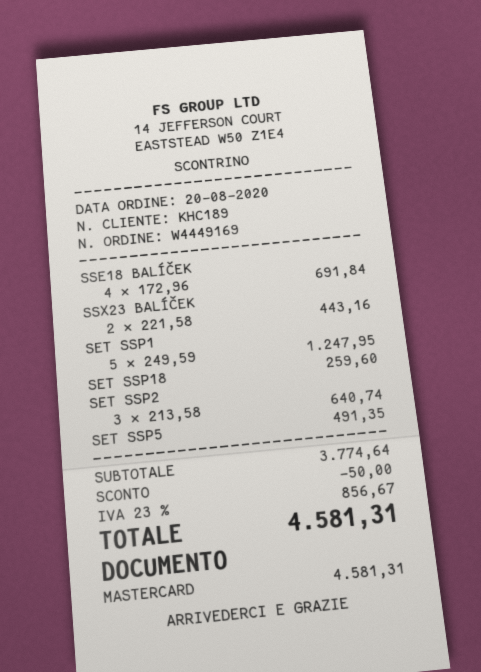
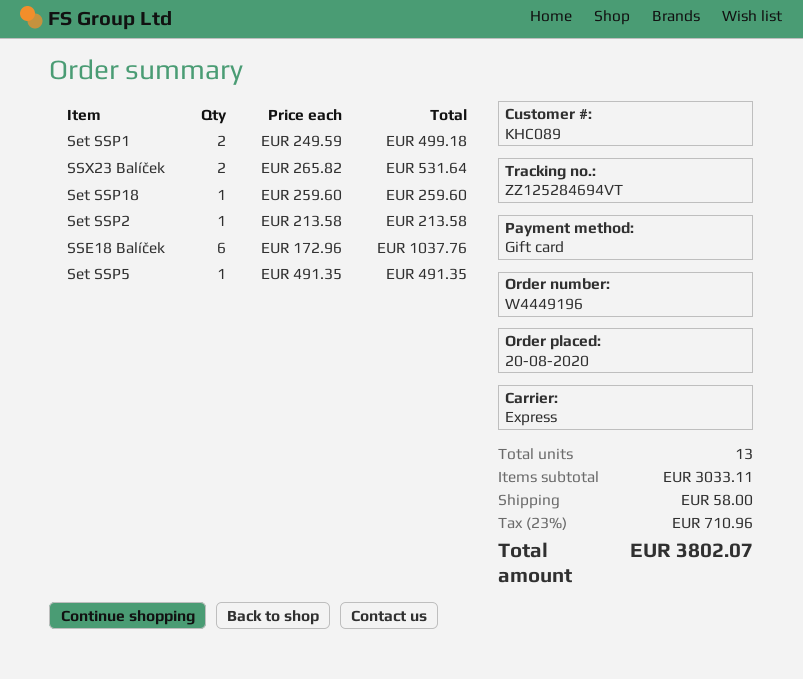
order number: W4449169 -> W4449196
customer number: KHC189 -> KHC089
payment method: Mastercard -> gift card
SSE18 BALÍČEK: 4 x 172.96 = 691.84 -> 6 x 172.96 = 1037.76
SSX23 BALÍČEK: 2 x 221.58 = 443.16 -> 2 x 265.82 = 531.64
SET SSP1: 5 x 249.59 = 1247.95 -> 2 x 249.59 = 499.18
SET SSP2: 3 x 213.58 = 640.74 -> 1 x 213.58 = 213.58
subtotal: 3774.64 -> 3033.11
discount: 50.00 -> none
shipping: none -> 58.00
tax: 23% = 856.67 -> 23% = 710.96
total: 4581.31 -> 3802.07

